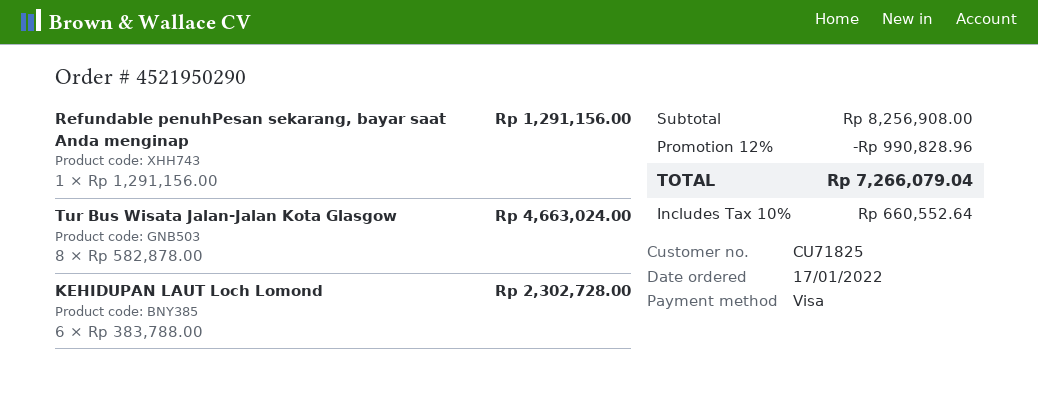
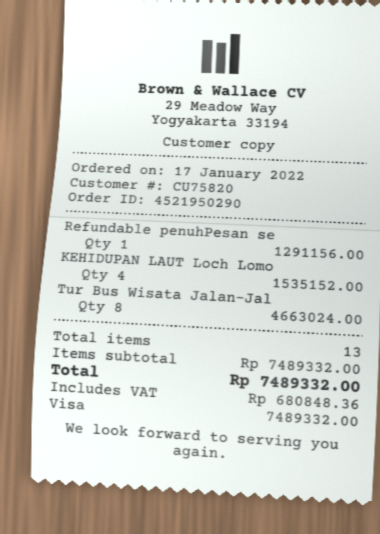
customer number: CU71825 -> CU75820
KEHIDUPAN LAUT Loch Lomond: 6 for 2302728.00 -> 4 for 1535152.00
subtotal: 8256908.00 -> 7489332.00
discount: 12% = 990828.96 -> none
tax: 660552.64 -> 680848.36
total: 7266079.04 -> 7489332.00

